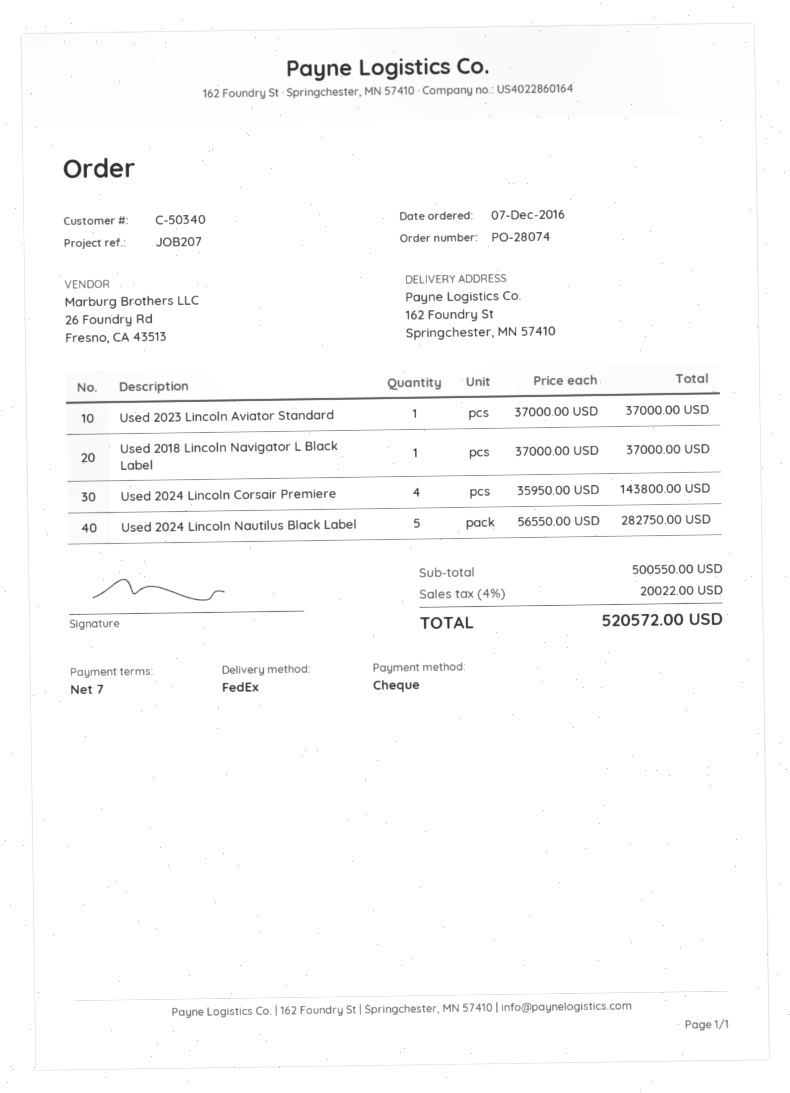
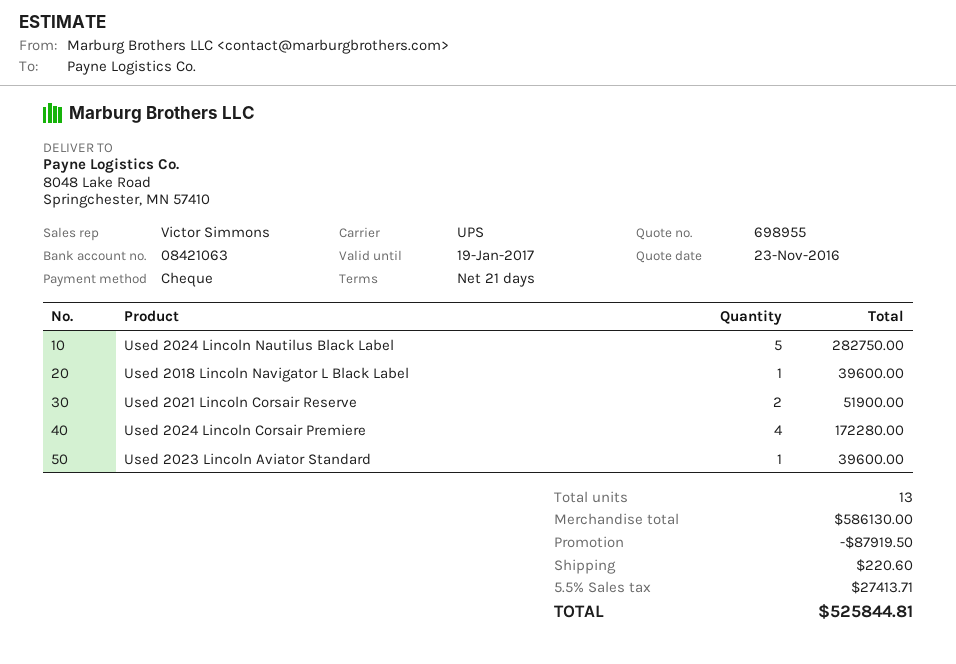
payment terms: 7 days -> 21 days
shipping method: FedEx -> UPS
ship to: 162 Foundry St, Springchester, MN 57410 -> 8048 Lake Road, Springchester, MN 57410
Used 2023 Lincoln Aviator Standard: 1 for 37000.00 -> 1 for 39600.00
Used 2018 Lincoln Navigator L Black Label: 1 for 37000.00 -> 1 for 39600.00
Used 2024 Lincoln Corsair Premiere: 4 for 143800.00 -> 4 for 172280.00
Used 2021 Lincoln Corsair Reserve: none -> 2 for 51900.00
subtotal: 500550.00 -> 586130.00
discount: none -> 87919.50
shipping: none -> 220.60
tax: 4% = 20022.00 -> 5.5% = 27413.71
total: 520572.00 -> 525844.81

